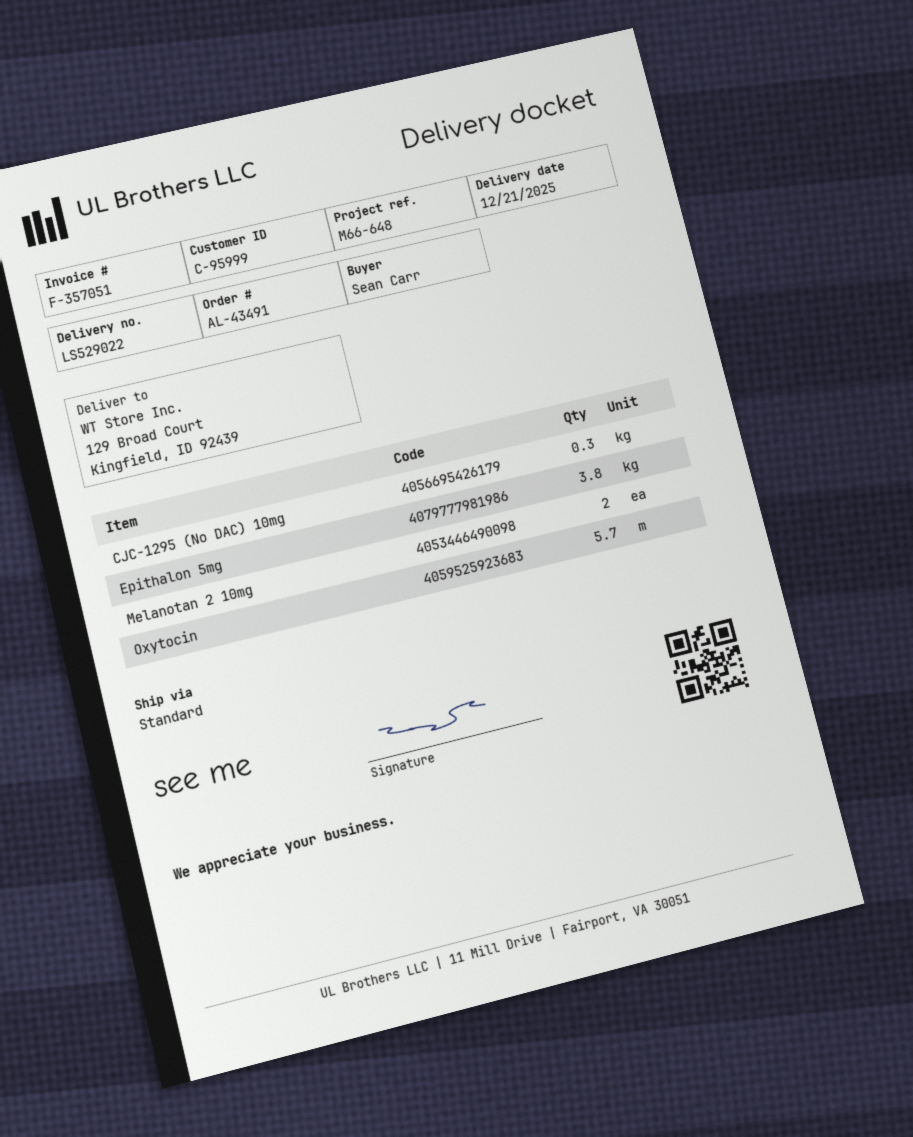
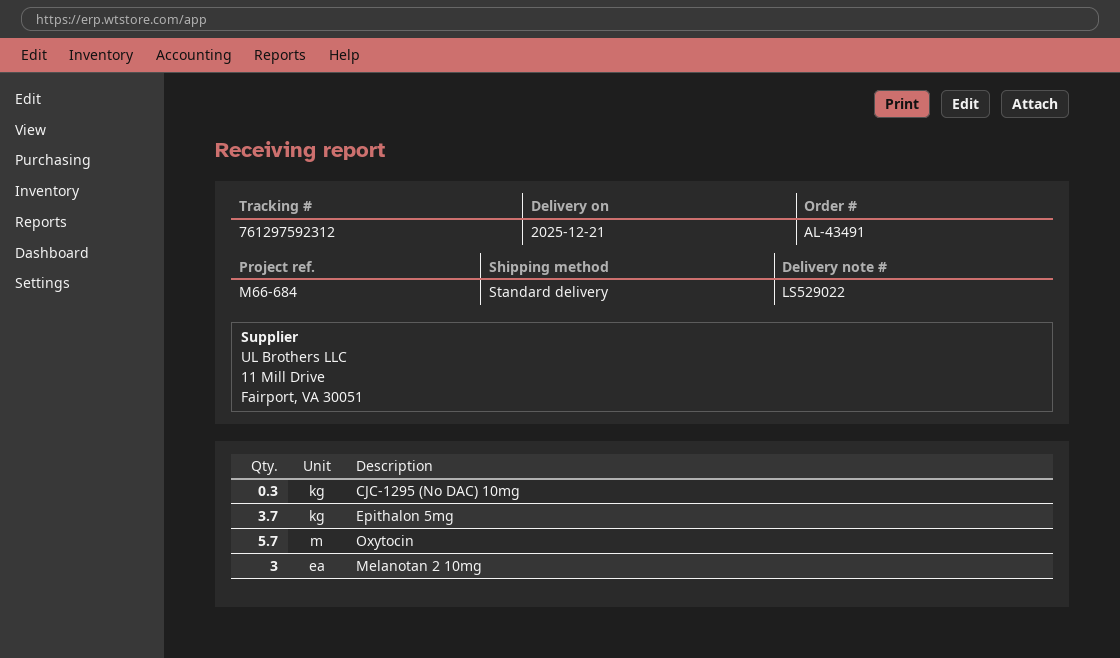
reference: M66-648 -> M66-684
Epithalon 5mg: 3.8 -> 3.7
Melanotan 2 10mg: 2 -> 3

